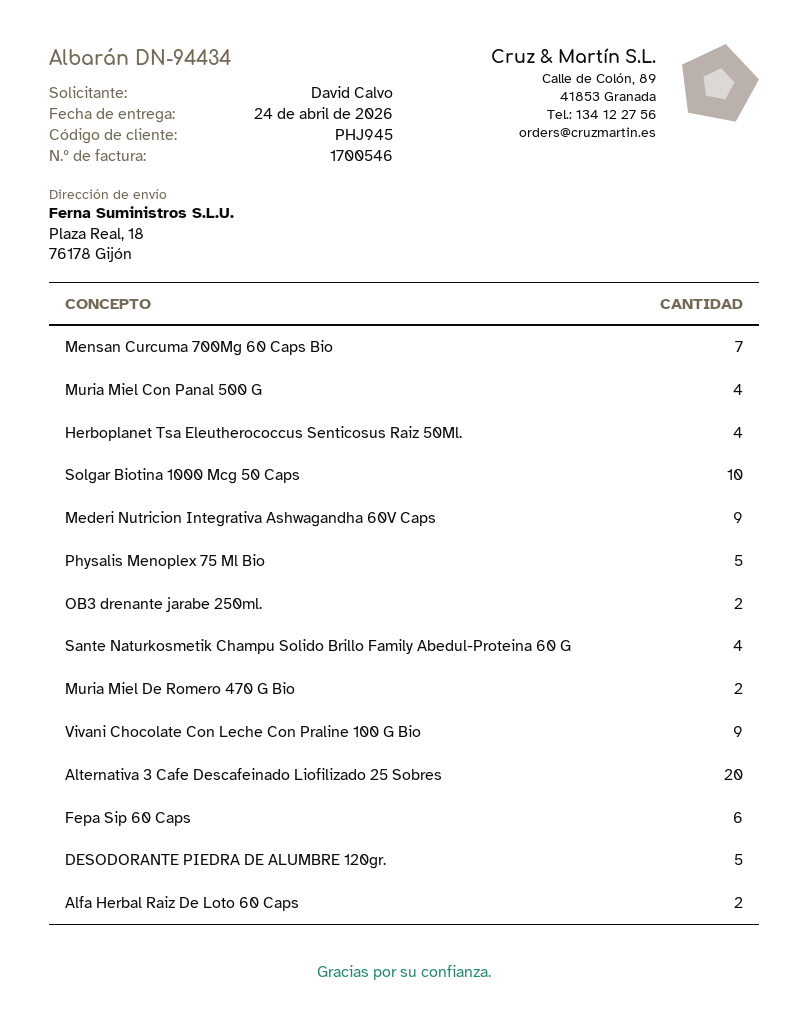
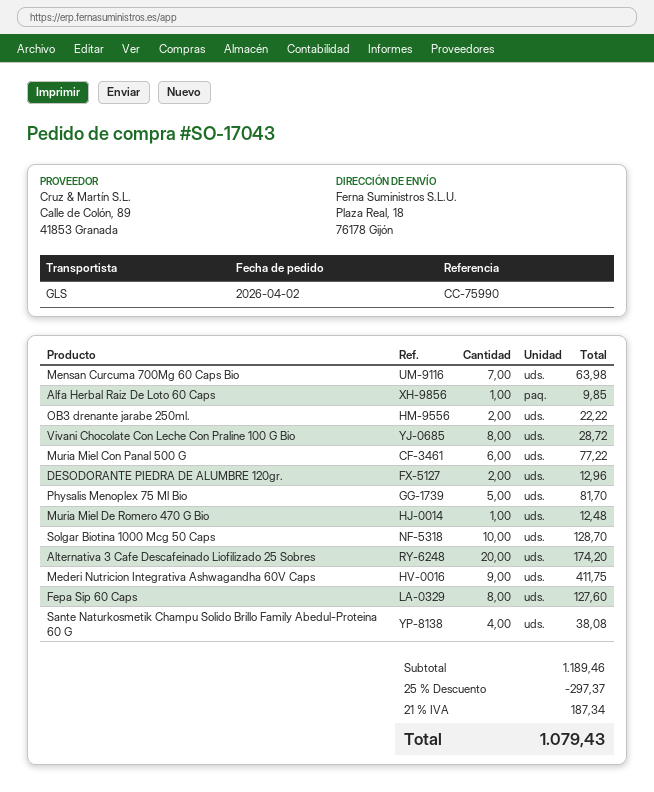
Muria Miel Con Panal 500 G: 4 -> 6
Herboplanet Tsa Eleutherococcus Senticosus Raiz 50Ml.: 4 -> none
Muria Miel De Romero 470 G Bio: 2 -> 1
Vivani Chocolate Con Leche Con Praline 100 G Bio: 9 -> 8
Fepa Sip 60 Caps: 6 -> 8
DESODORANTE PIEDRA DE ALUMBRE 120gr.: 5 -> 2
Alfa Herbal Raiz De Loto 60 Caps: 2 -> 1

